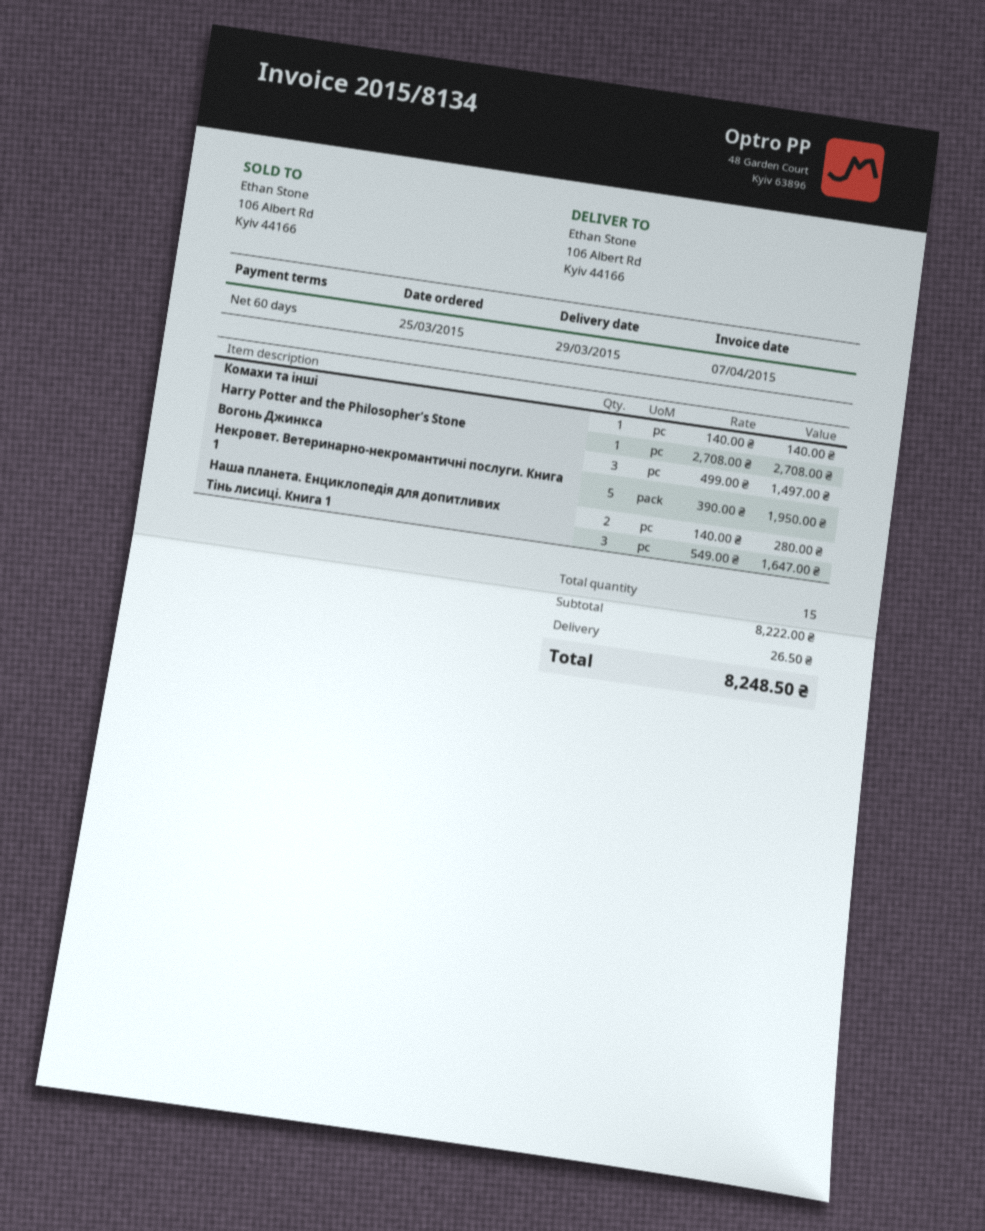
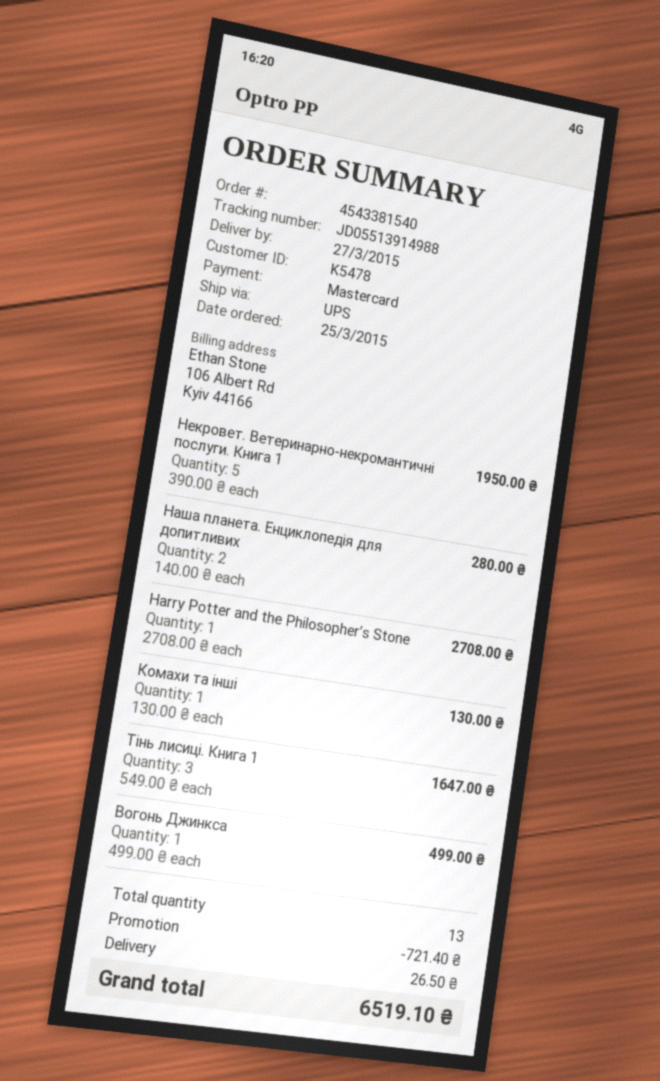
delivery date: 2015-03-29 -> 2015-03-27
Комахи та інші: 1 x 140.00 = 140.00 -> 1 x 130.00 = 130.00
Вогонь Джинкса: 3 x 499.00 = 1497.00 -> 1 x 499.00 = 499.00
total quantity: 15 -> 13
discount: none -> 721.40
total: 8248.50 -> 6519.10

